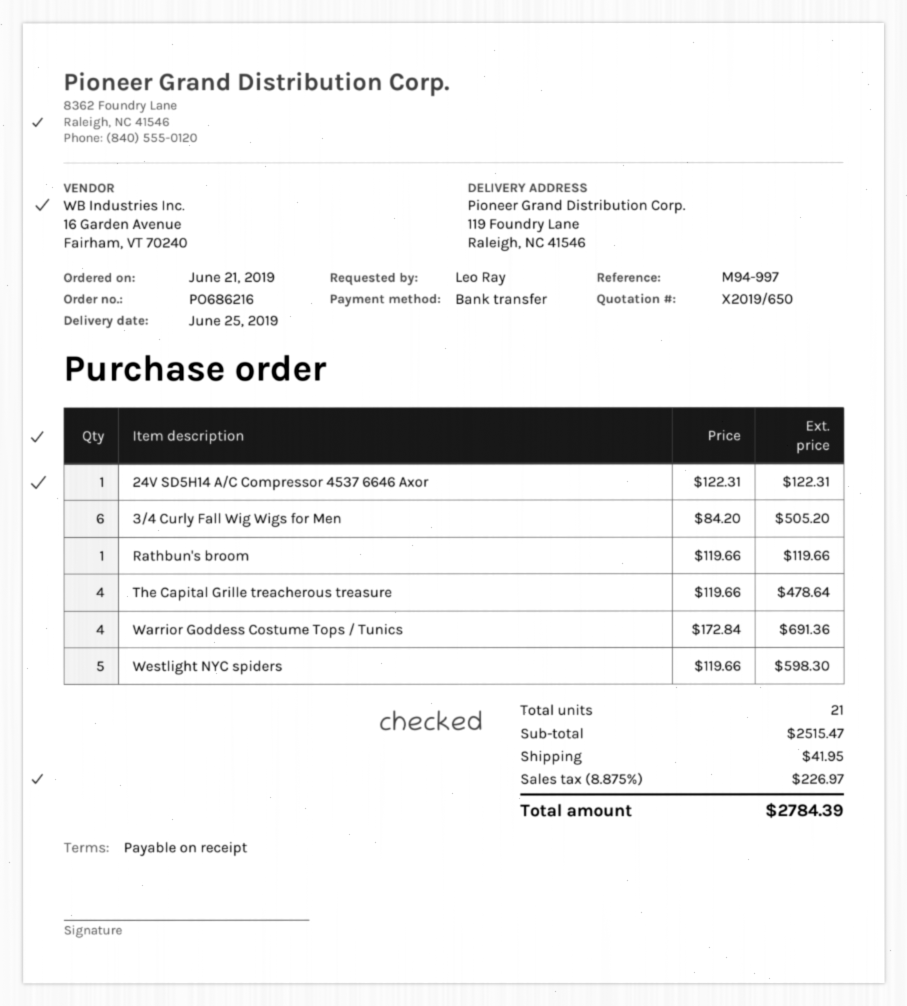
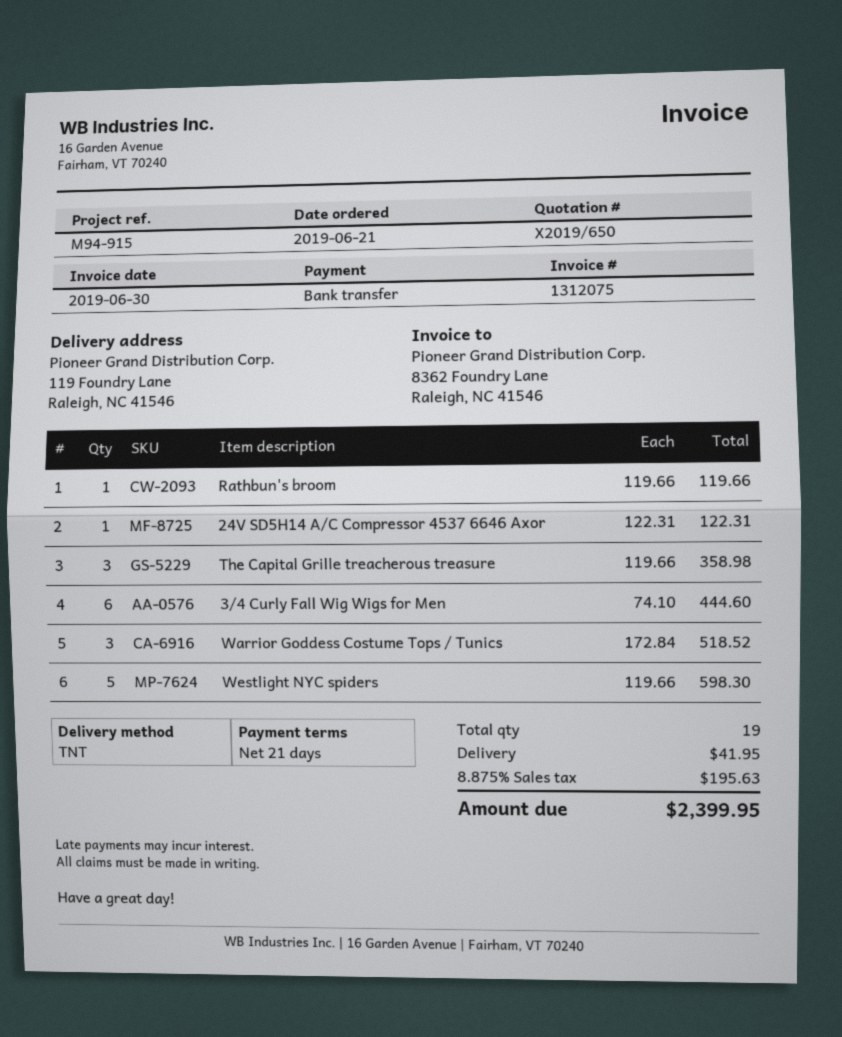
payment terms: on receipt -> 21 days
reference: M94-997 -> M94-915
3/4 Curly Fall Wig Wigs for Men: 6 x 84.20 = 505.20 -> 6 x 74.10 = 444.60
The Capital Grille treacherous treasure: 4 x 119.66 = 478.64 -> 3 x 119.66 = 358.98
Warrior Goddess Costume Tops / Tunics: 4 x 172.84 = 691.36 -> 3 x 172.84 = 518.52
total quantity: 21 -> 19
tax: 8.875% = 226.97 -> 8.875% = 195.63
total: 2784.39 -> 2399.95

